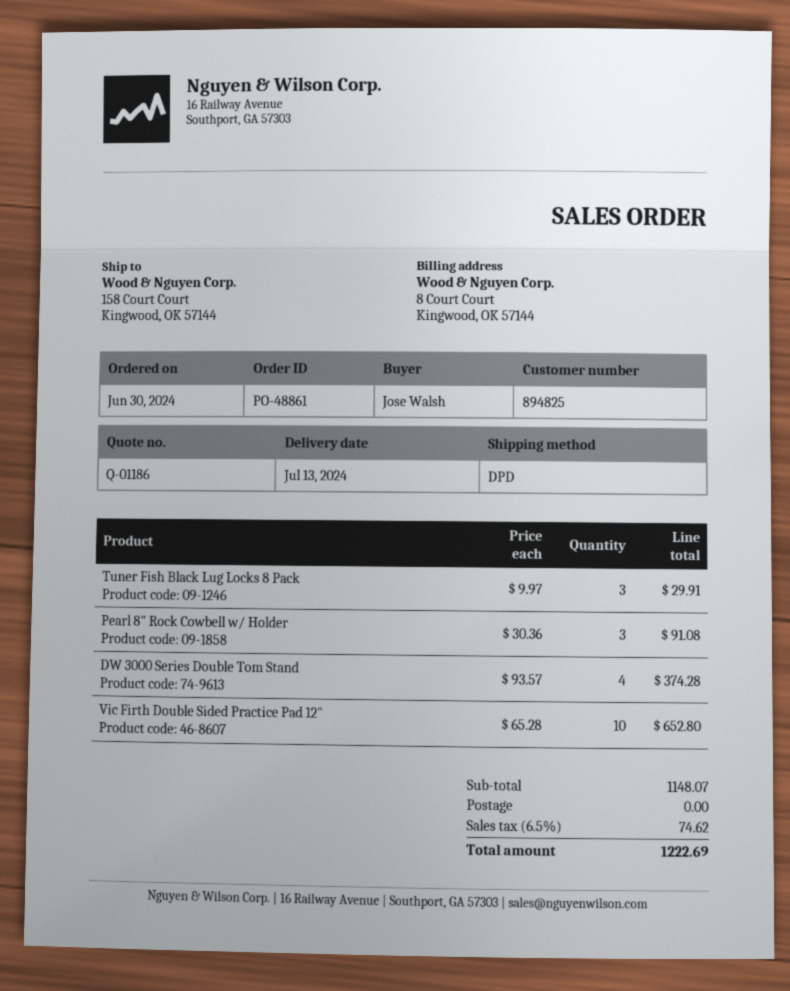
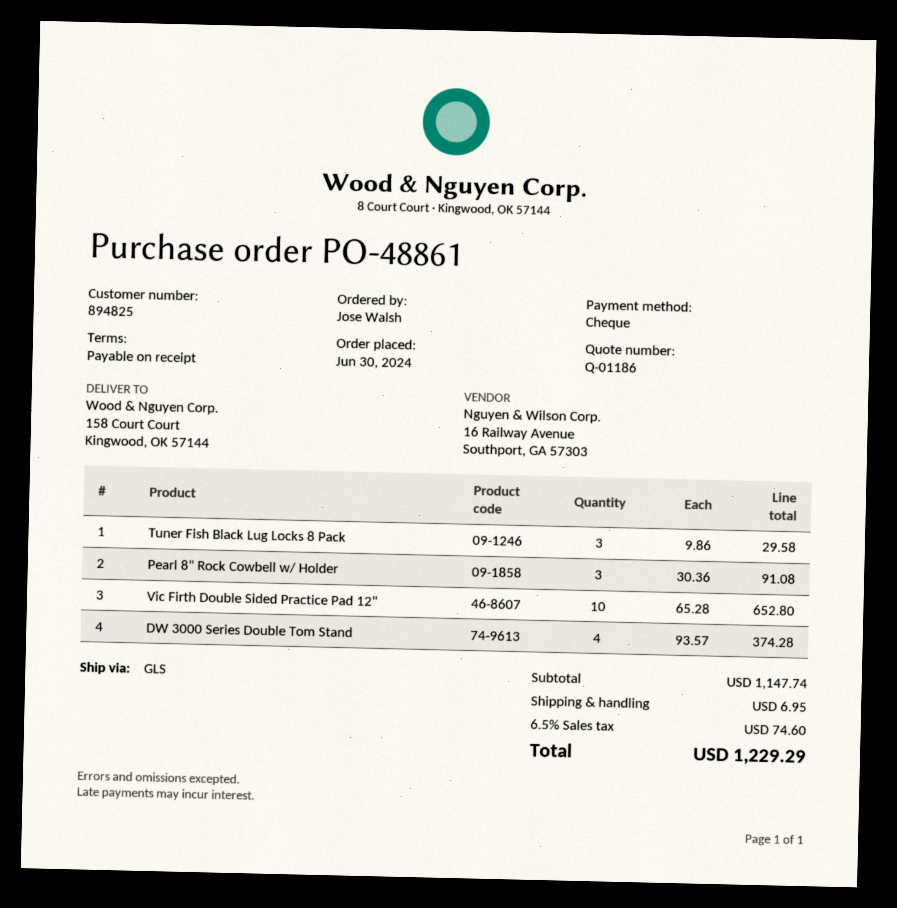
shipping method: DPD -> GLS
Tuner Fish Black Lug Locks 8 Pack: 3 x 9.97 = 29.91 -> 3 x 9.86 = 29.58
subtotal: 1148.07 -> 1147.74
shipping: 0.00 -> 6.95
tax: 6.5% = 74.62 -> 6.5% = 74.60
total: 1222.69 -> 1229.29

